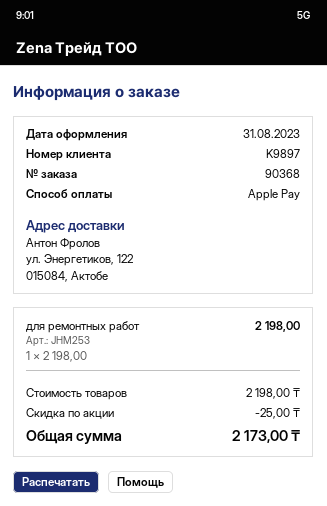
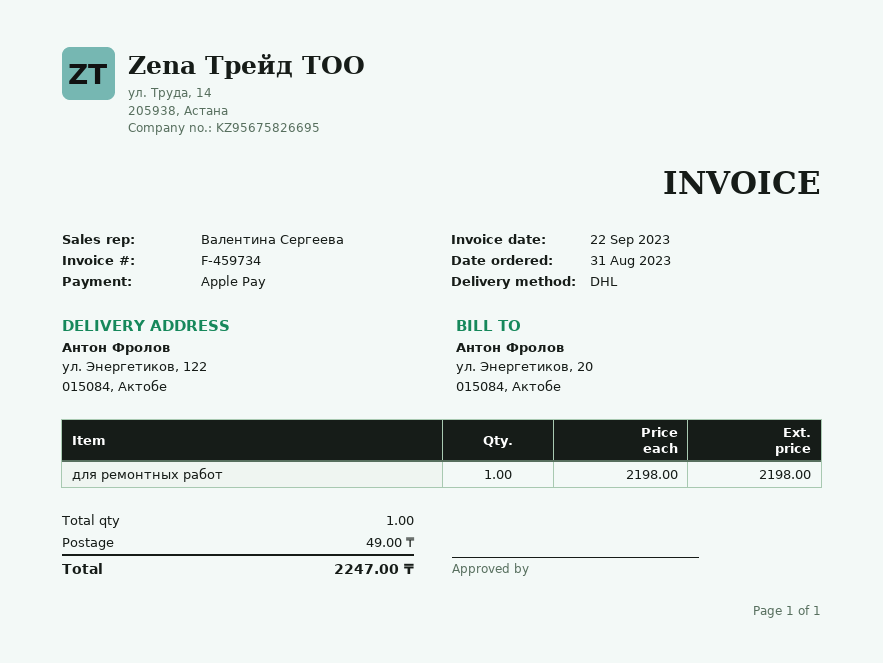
discount: 25.00 -> none
shipping: none -> 49.00
total: 2173.00 -> 2247.00

